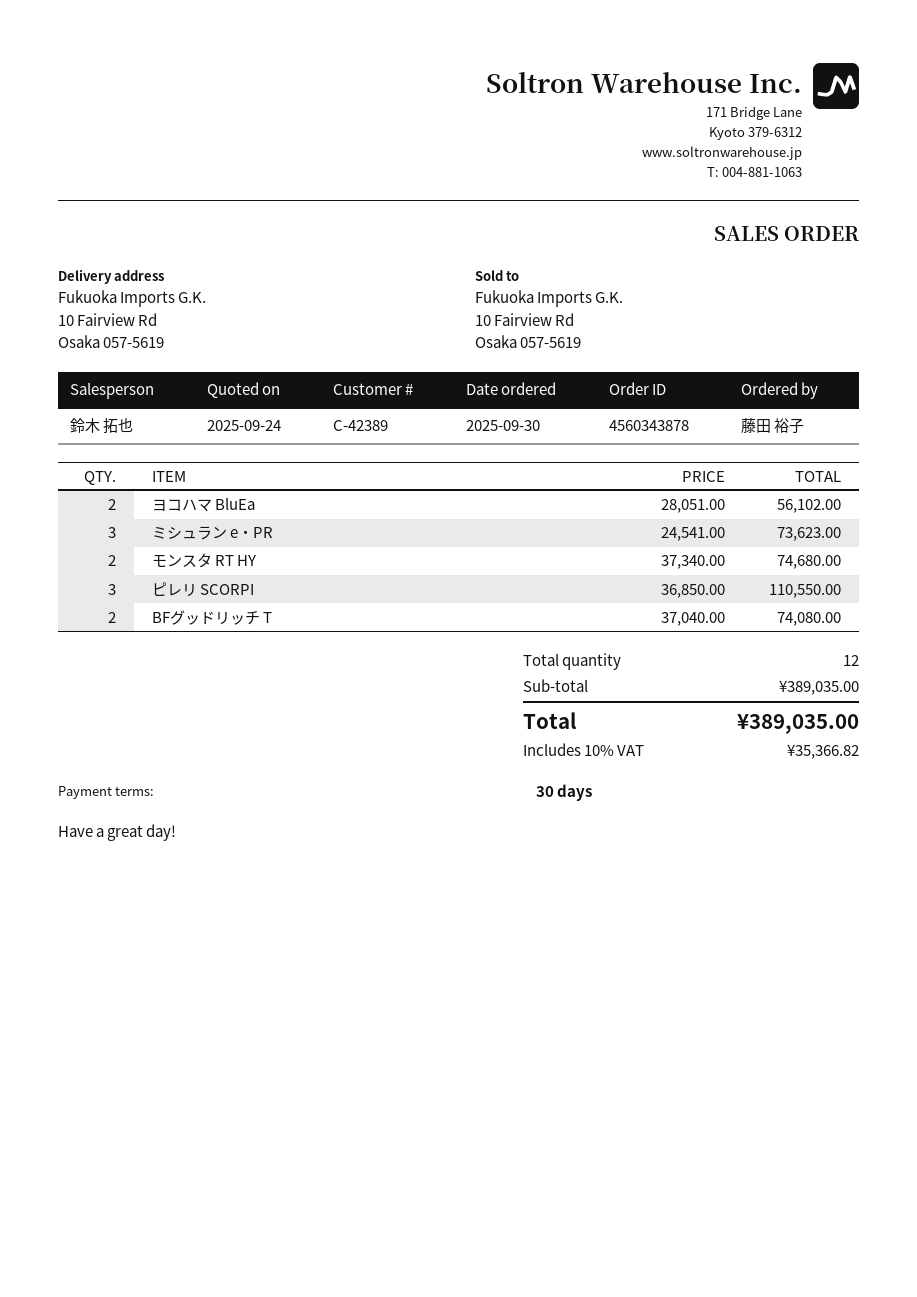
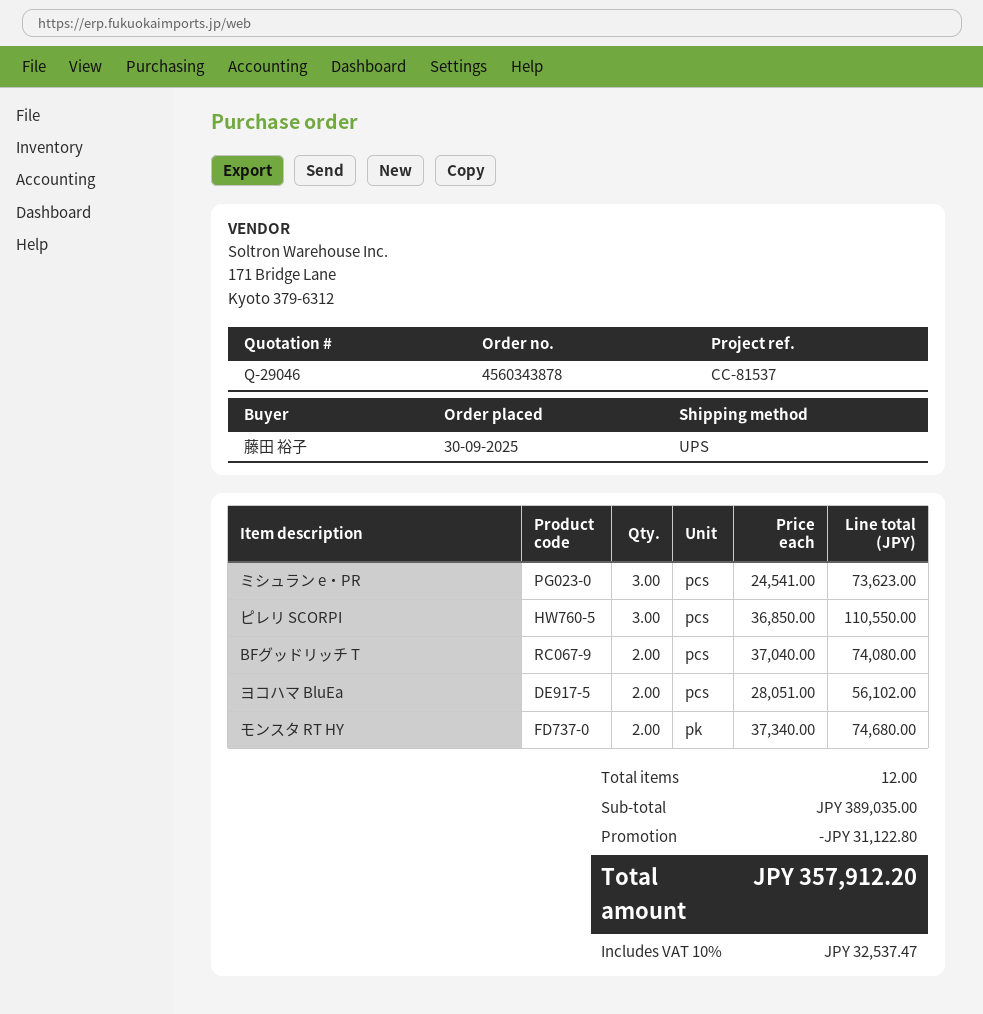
discount: none -> 31122.80
tax: 10% = 35366.82 -> 10% = 32537.47
total: 389035.00 -> 357912.20

